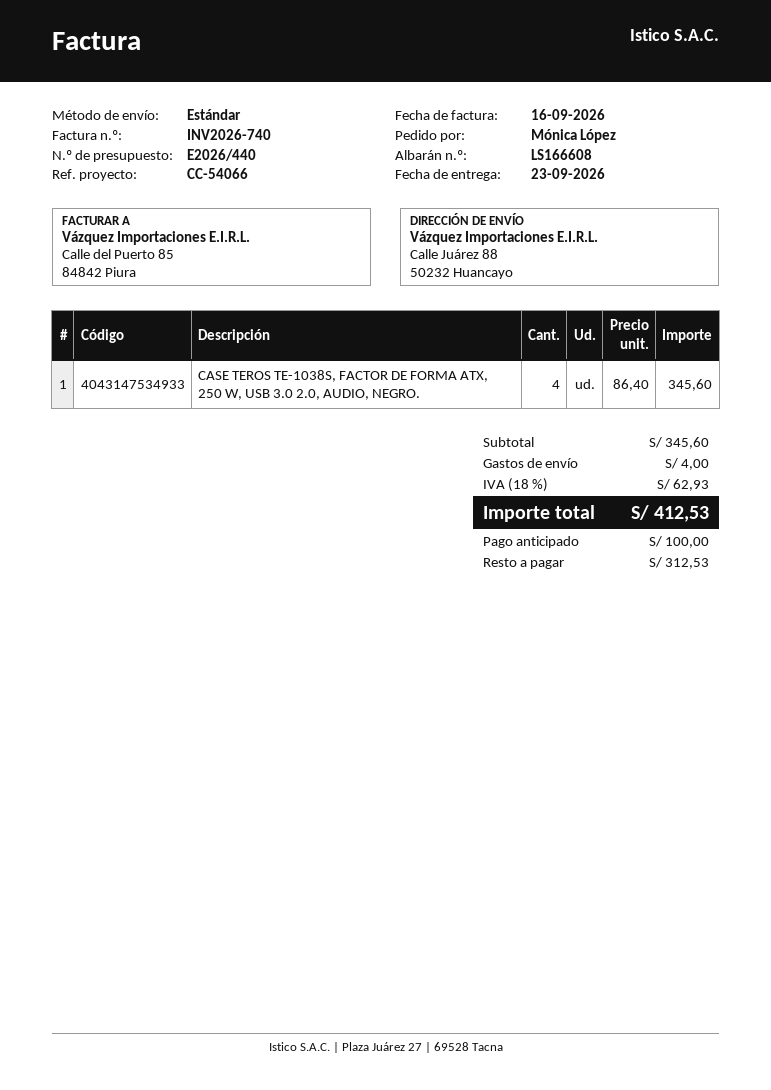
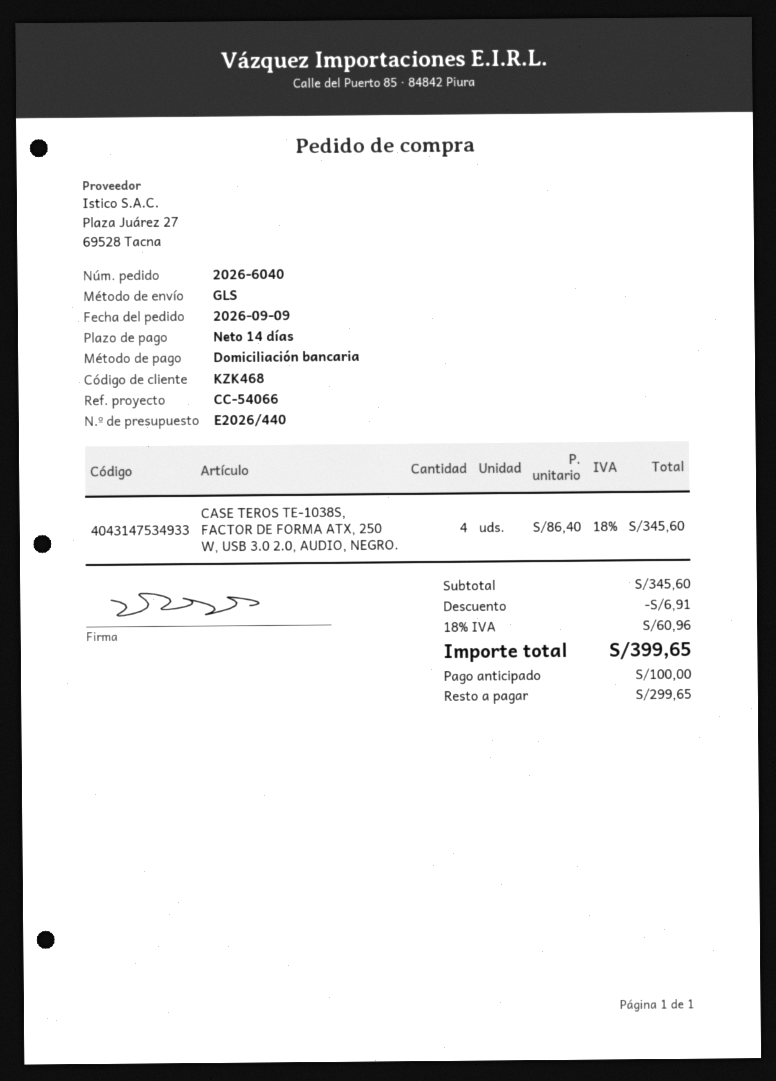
shipping method: standard -> GLS
discount: none -> 6.91
shipping: 4.00 -> none
tax: 18% = 62.93 -> 18% = 60.96
total: 412.53 -> 399.65
balance: 312.53 -> 299.65

